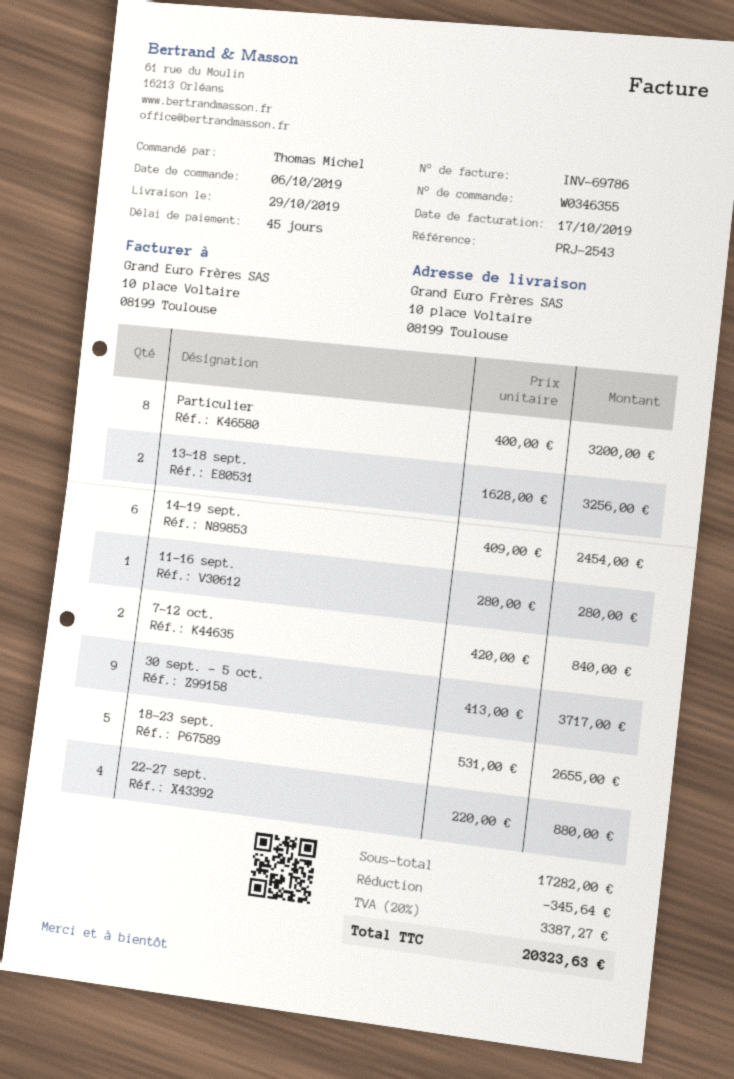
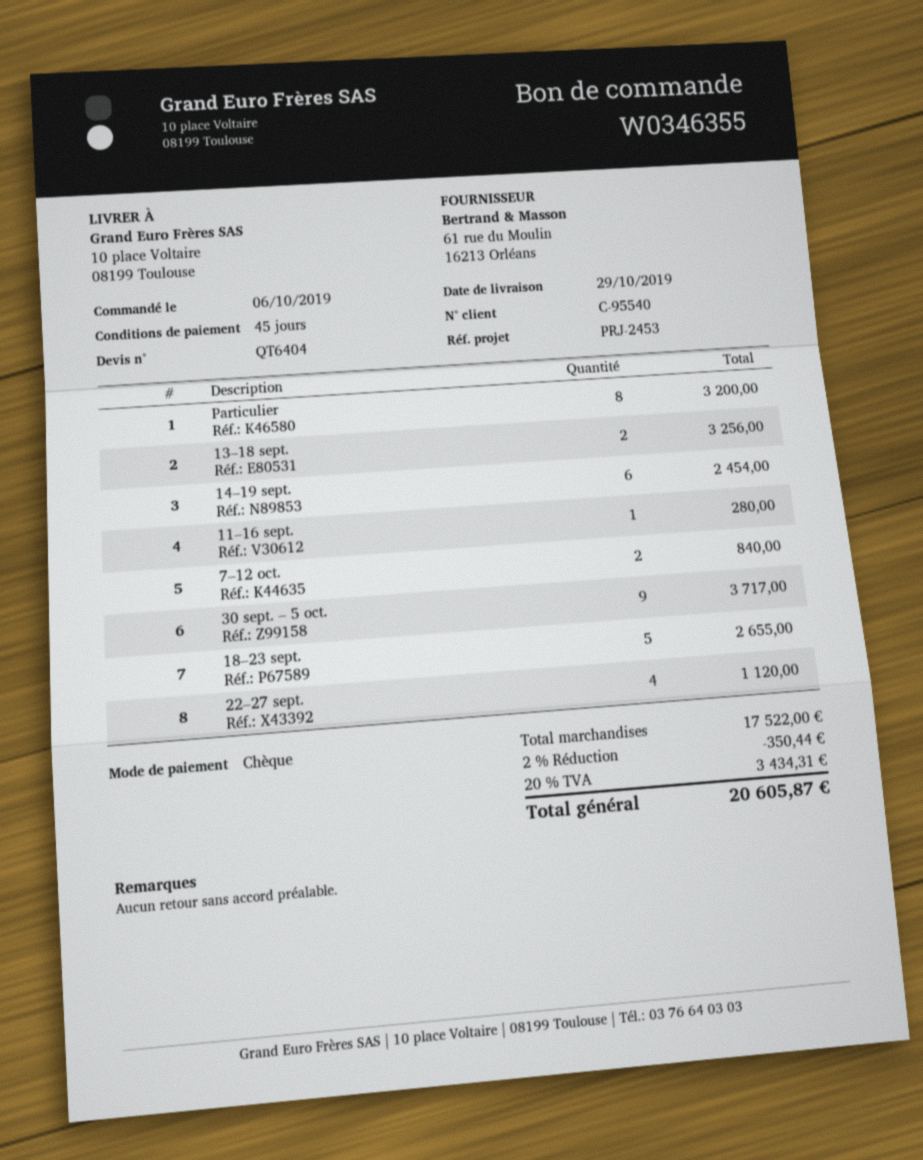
reference: PRJ-2543 -> PRJ-2453
22–27 sept.: 4 for 880.00 -> 4 for 1120.00
subtotal: 17282.00 -> 17522.00
discount: 345.64 -> 350.44
tax: 20% = 3387.27 -> 20% = 3434.31
total: 20323.63 -> 20605.87

